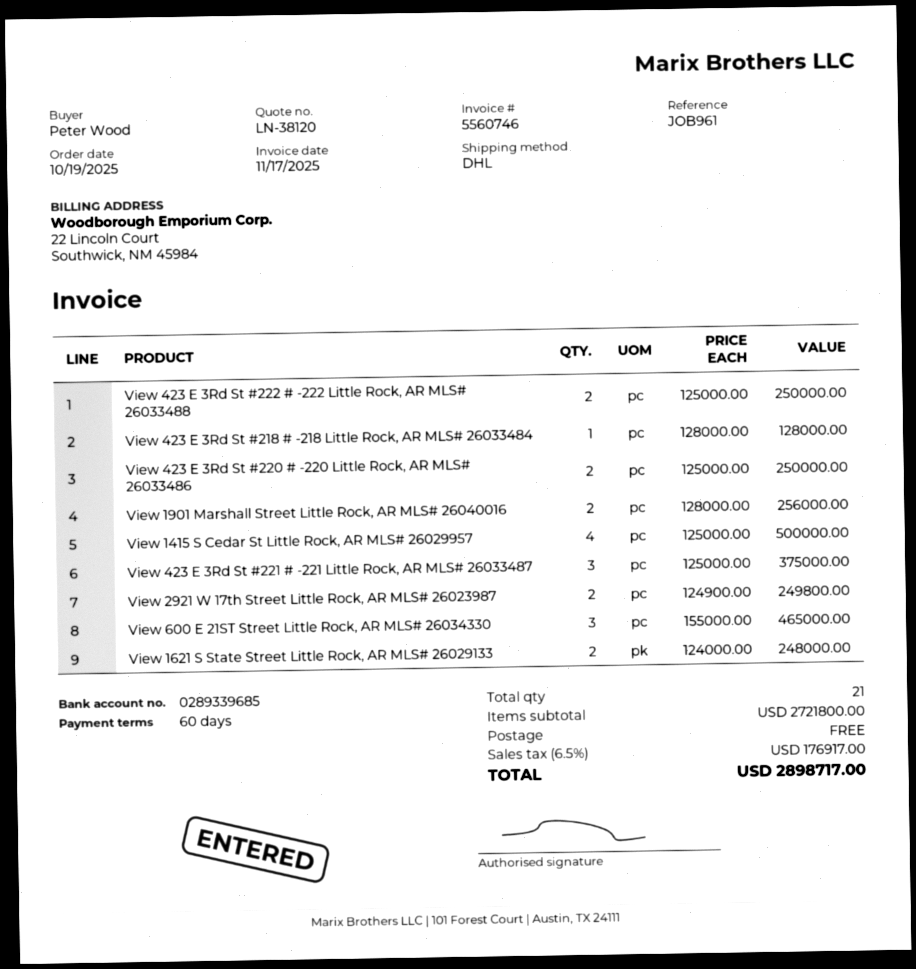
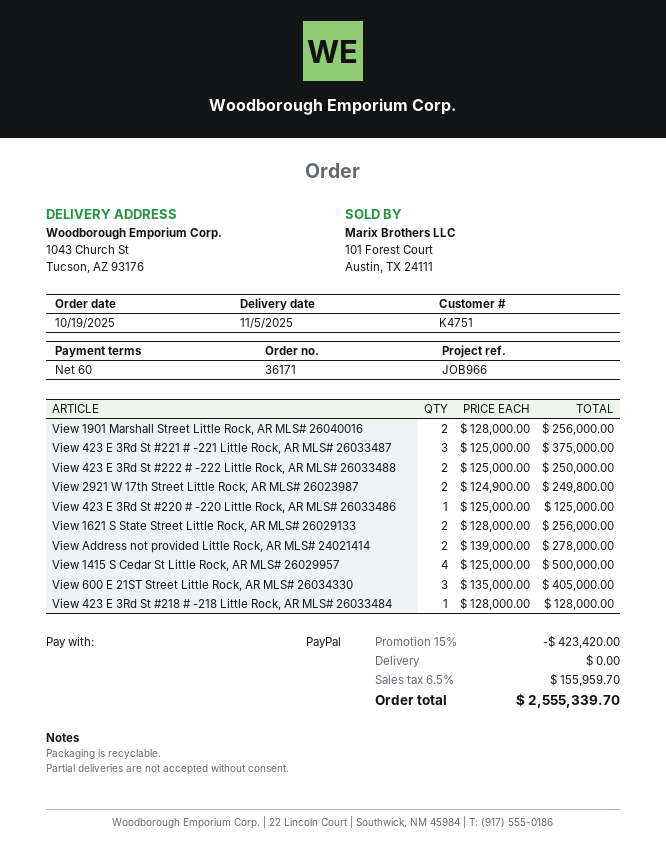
reference: JOB961 -> JOB966
View 423 E 3Rd St #220 # -220 Little Rock, AR MLS# 26033486: 2 x 125000.00 = 250000.00 -> 1 x 125000.00 = 125000.00
View 600 E 21ST Street Little Rock, AR MLS# 26034330: 3 x 155000.00 = 465000.00 -> 3 x 135000.00 = 405000.00
View 1621 S State Street Little Rock, AR MLS# 26029133: 2 x 124000.00 = 248000.00 -> 2 x 128000.00 = 256000.00
View Address not provided Little Rock, AR MLS# 24021414: none -> 2 x 139000.00 = 278000.00
discount: none -> 15% = 423420.00
tax: 6.5% = 176917.00 -> 6.5% = 155959.70
total: 2898717.00 -> 2555339.70

